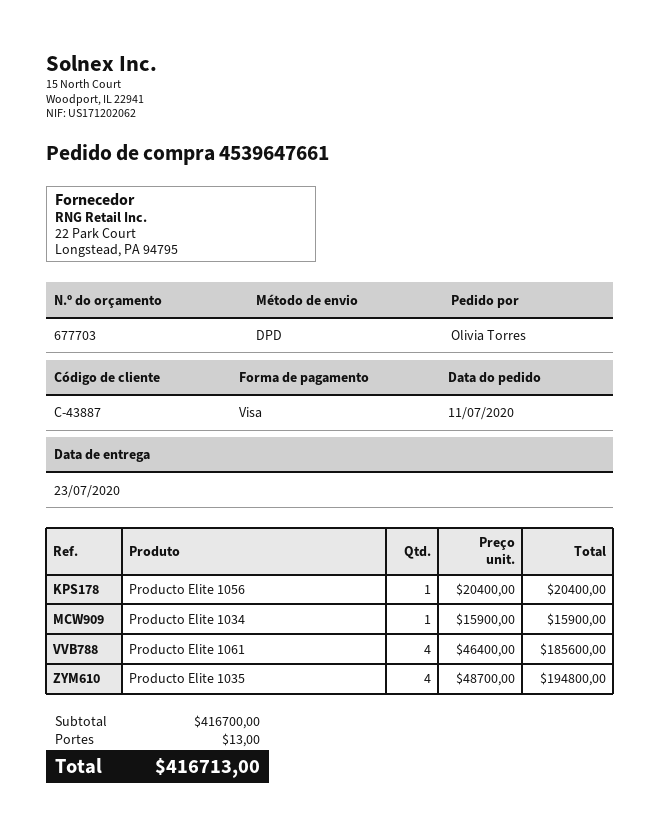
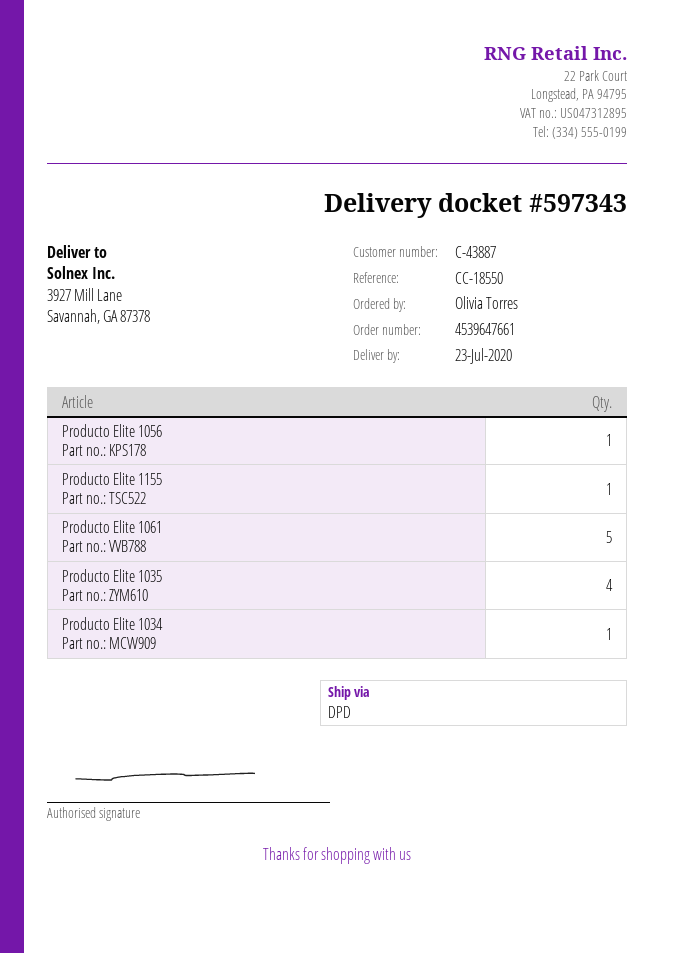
Producto Elite 1061: 4 -> 5
Producto Elite 1155: none -> 1

